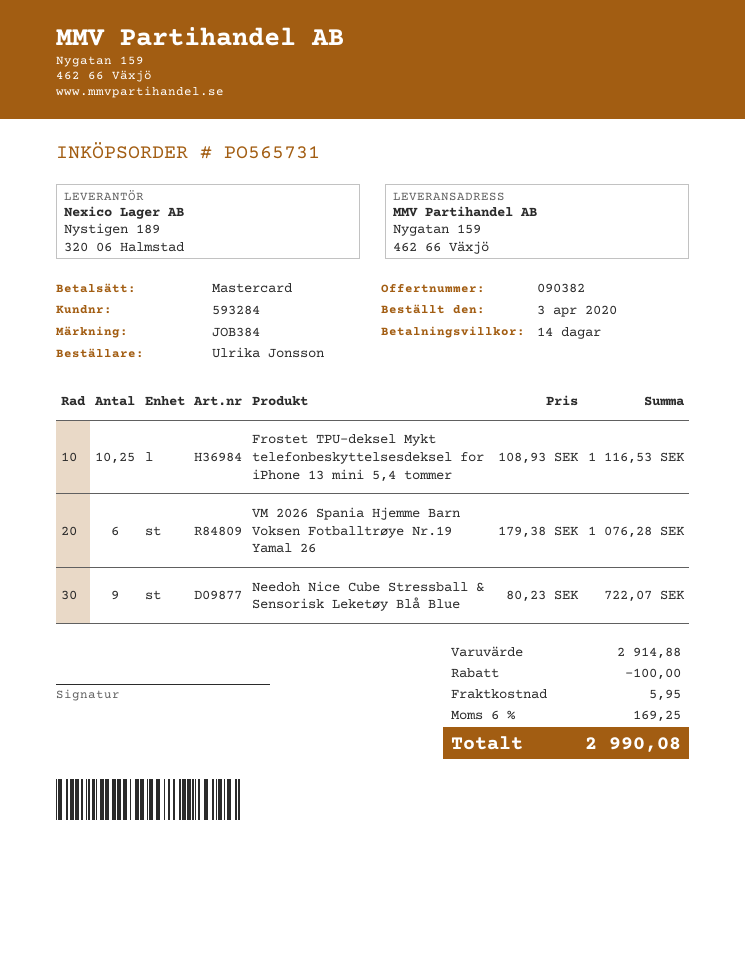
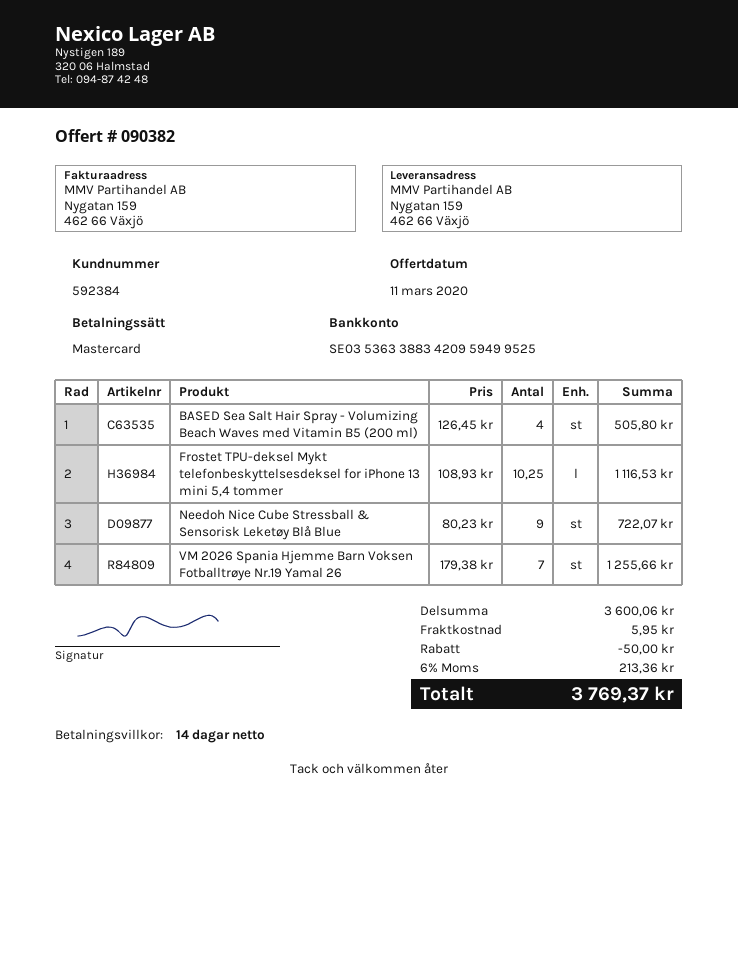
customer number: 593284 -> 592384
VM 2026 Spania Hjemme Barn Voksen Fotballtrøye Nr.19 Yamal 26: 6 x 179.38 = 1076.28 -> 7 x 179.38 = 1255.66
BASED Sea Salt Hair Spray - Volumizing Beach Waves med Vitamin B5 (200 ml): none -> 4 x 126.45 = 505.80
subtotal: 2914.88 -> 3600.06
discount: 100.00 -> 50.00
tax: 6% = 169.25 -> 6% = 213.36
total: 2990.08 -> 3769.37

